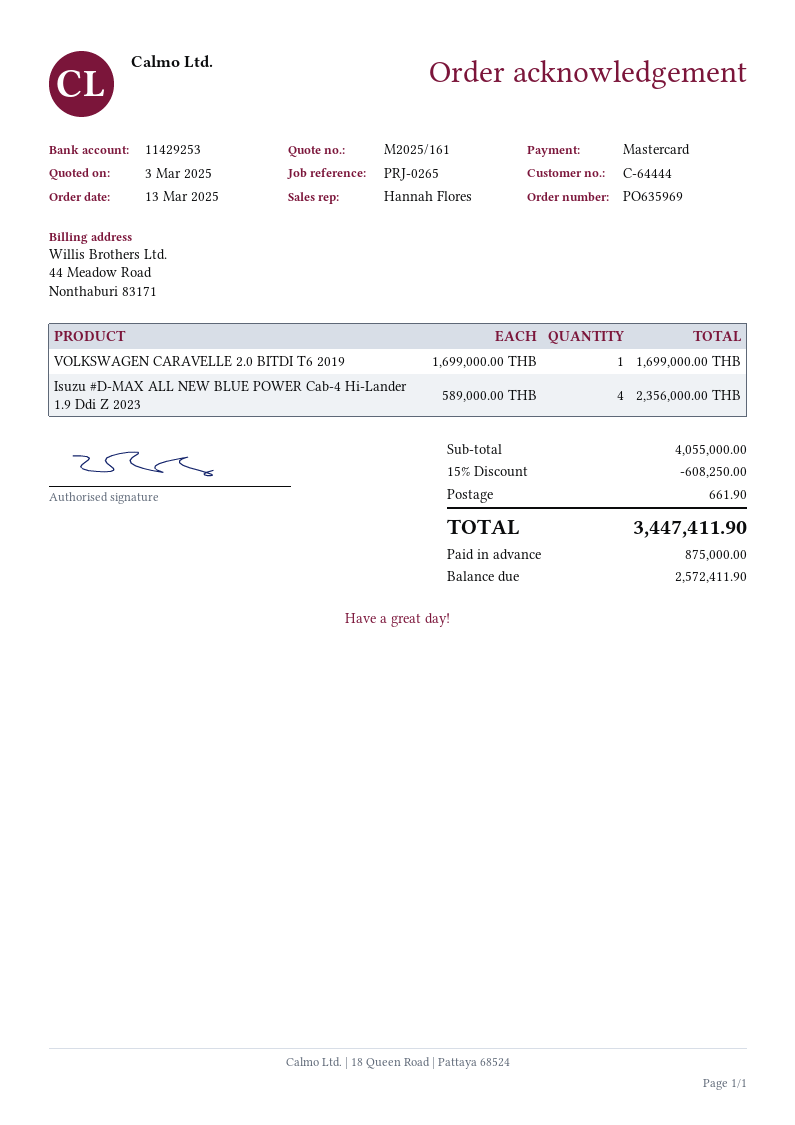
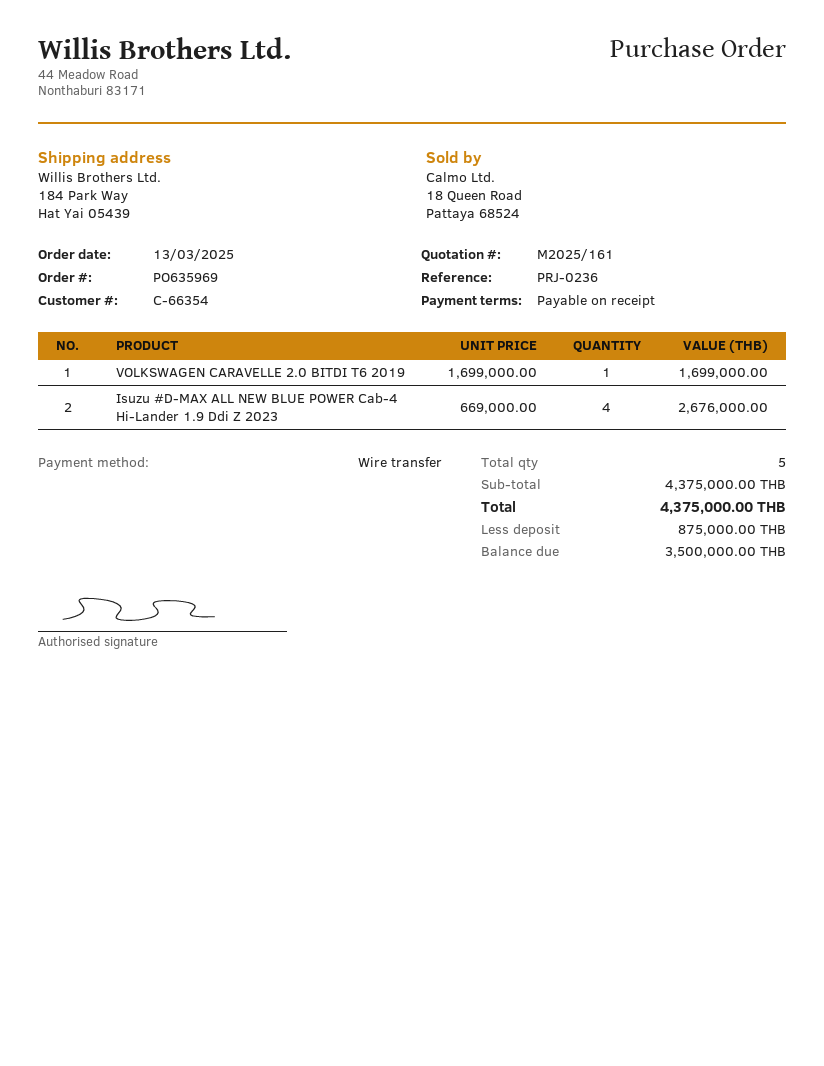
customer number: C-64444 -> C-66354
reference: PRJ-0265 -> PRJ-0236
payment method: Mastercard -> bank transfer
Isuzu #D-MAX ALL NEW BLUE POWER Cab-4 Hi-Lander 1.9 Ddi Z 2023: 4 x 589000.00 = 2356000.00 -> 4 x 669000.00 = 2676000.00
subtotal: 4055000.00 -> 4375000.00
discount: 15% = 608250.00 -> none
shipping: 661.90 -> none
total: 3447411.90 -> 4375000.00
balance: 2572411.90 -> 3500000.00

